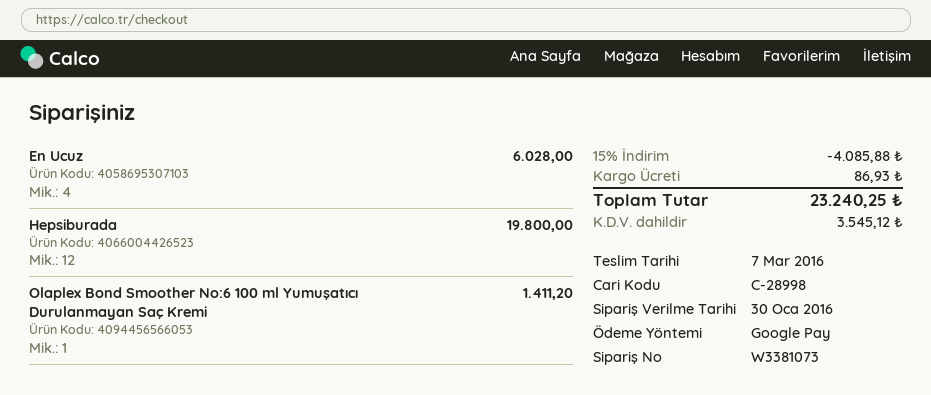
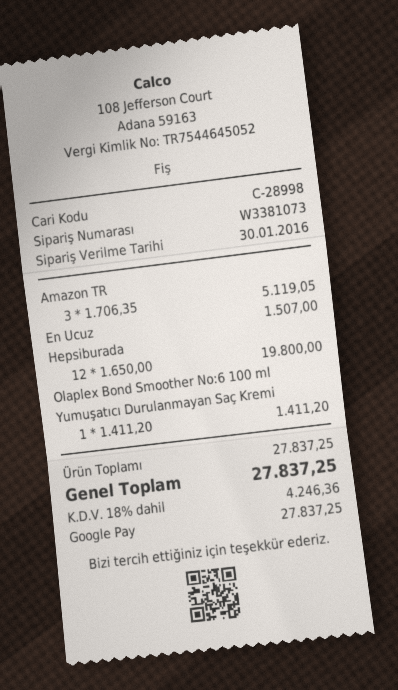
En Ucuz: 4 for 6028.00 -> 1 for 1507.00
Amazon TR: none -> 3 for 5119.05
discount: 15% = 4085.88 -> none
shipping: 86.93 -> none
tax: 3545.12 -> 4246.36
total: 23240.25 -> 27837.25

